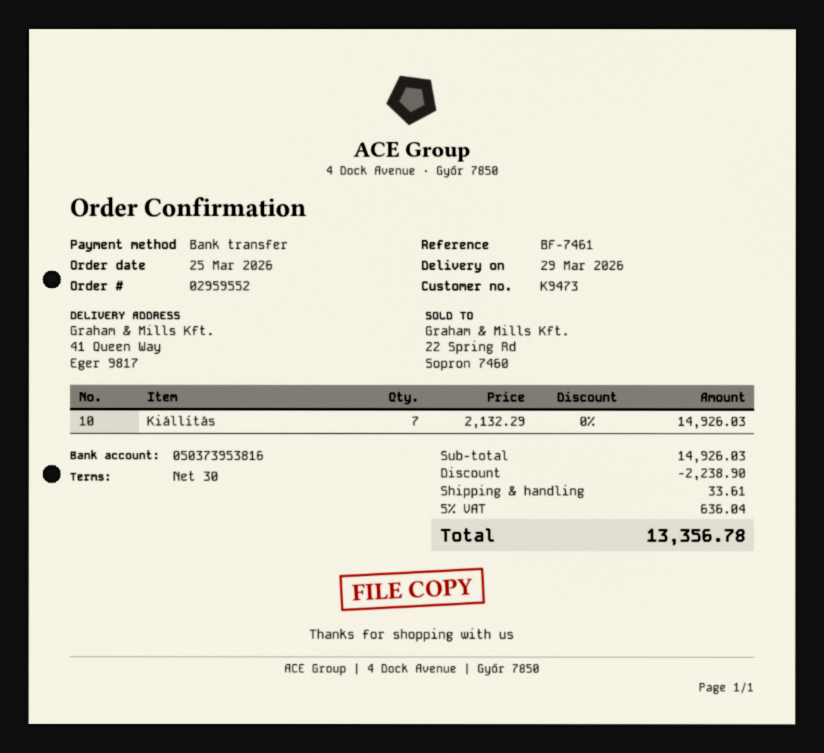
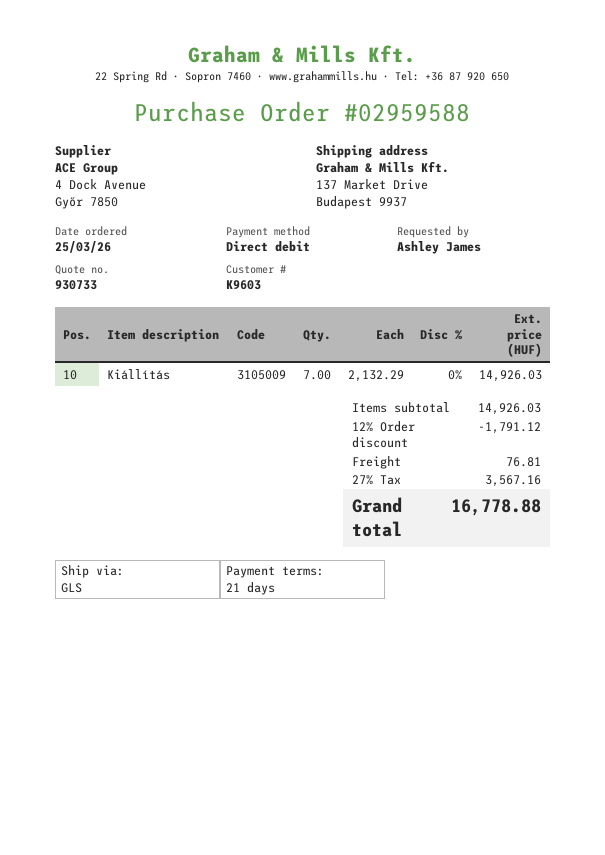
order number: 02959552 -> 02959588
payment terms: 30 days -> 21 days
customer number: K9473 -> K9603
payment method: bank transfer -> direct debit
ship to: 41 Queen Way, Eger 9817 -> 137 Market Drive, Budapest 9937
discount: 2238.90 -> 1791.12
shipping: 33.61 -> 76.81
tax: 5% = 636.04 -> 27% = 3567.16
total: 13356.78 -> 16778.88

